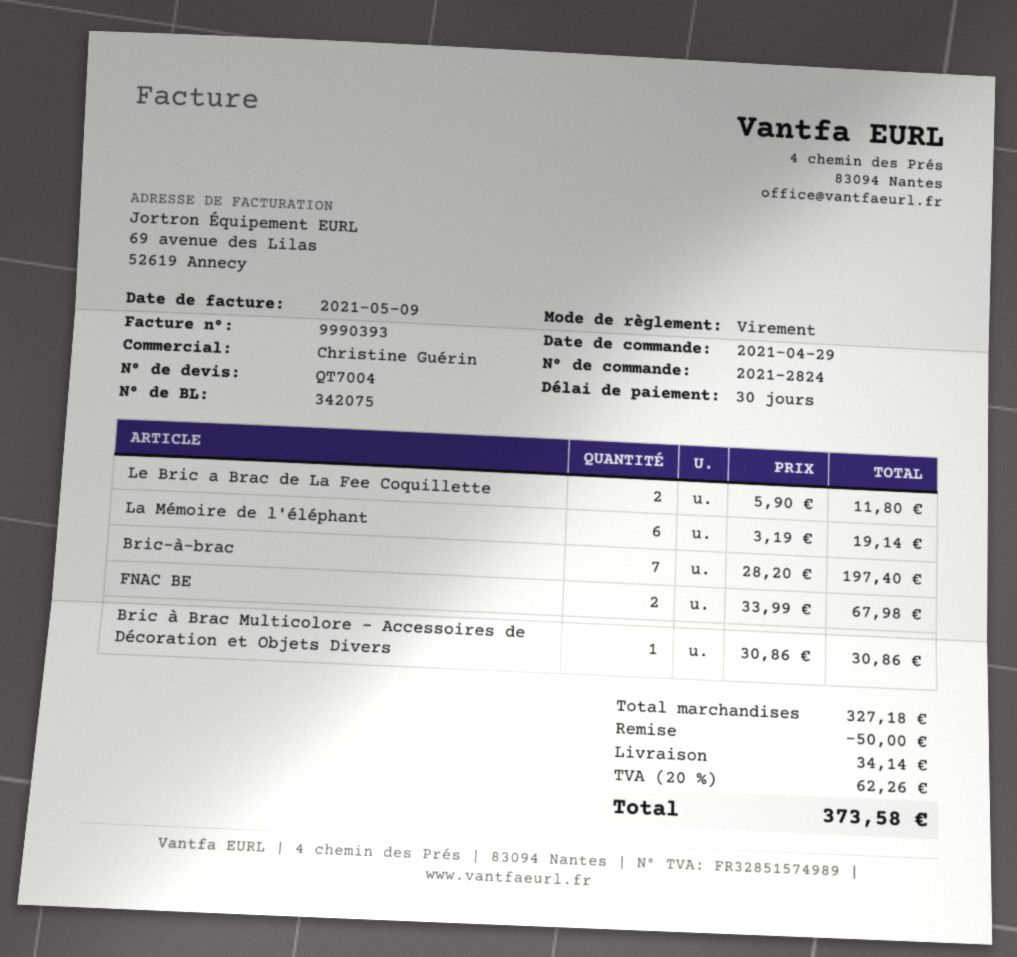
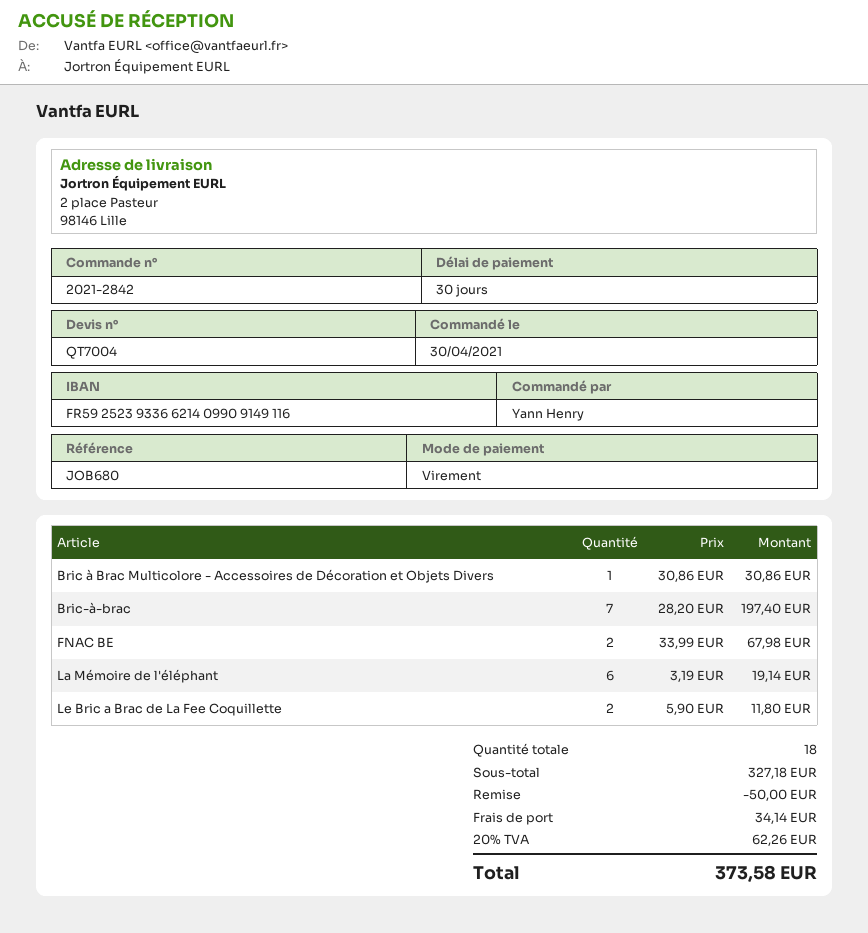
order number: 2021-2824 -> 2021-2842
order date: 2021-04-29 -> 2021-04-30

